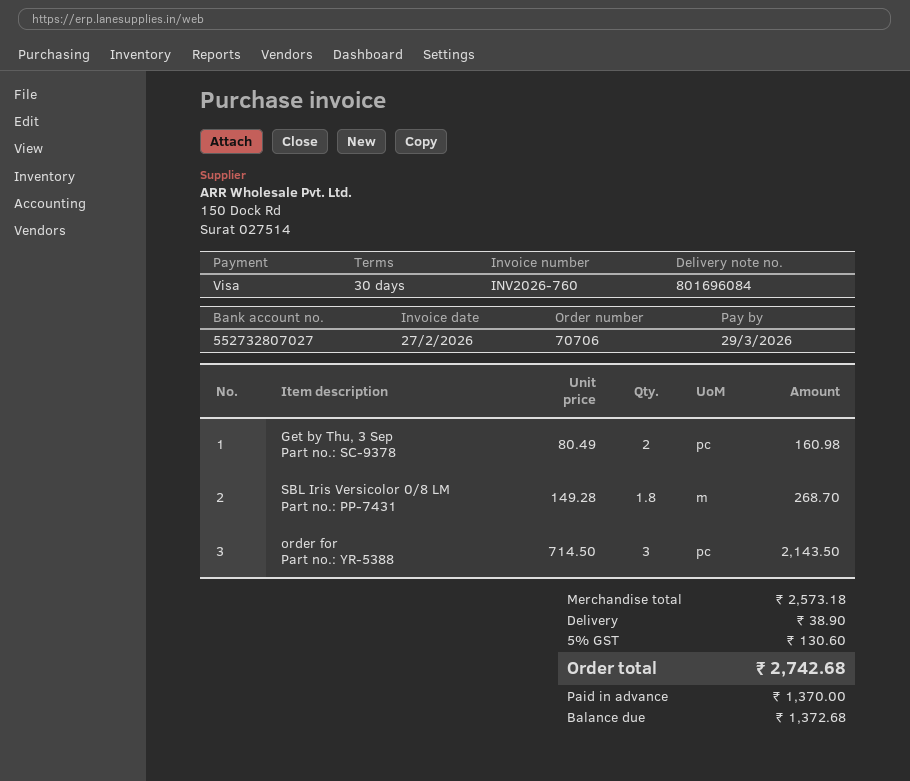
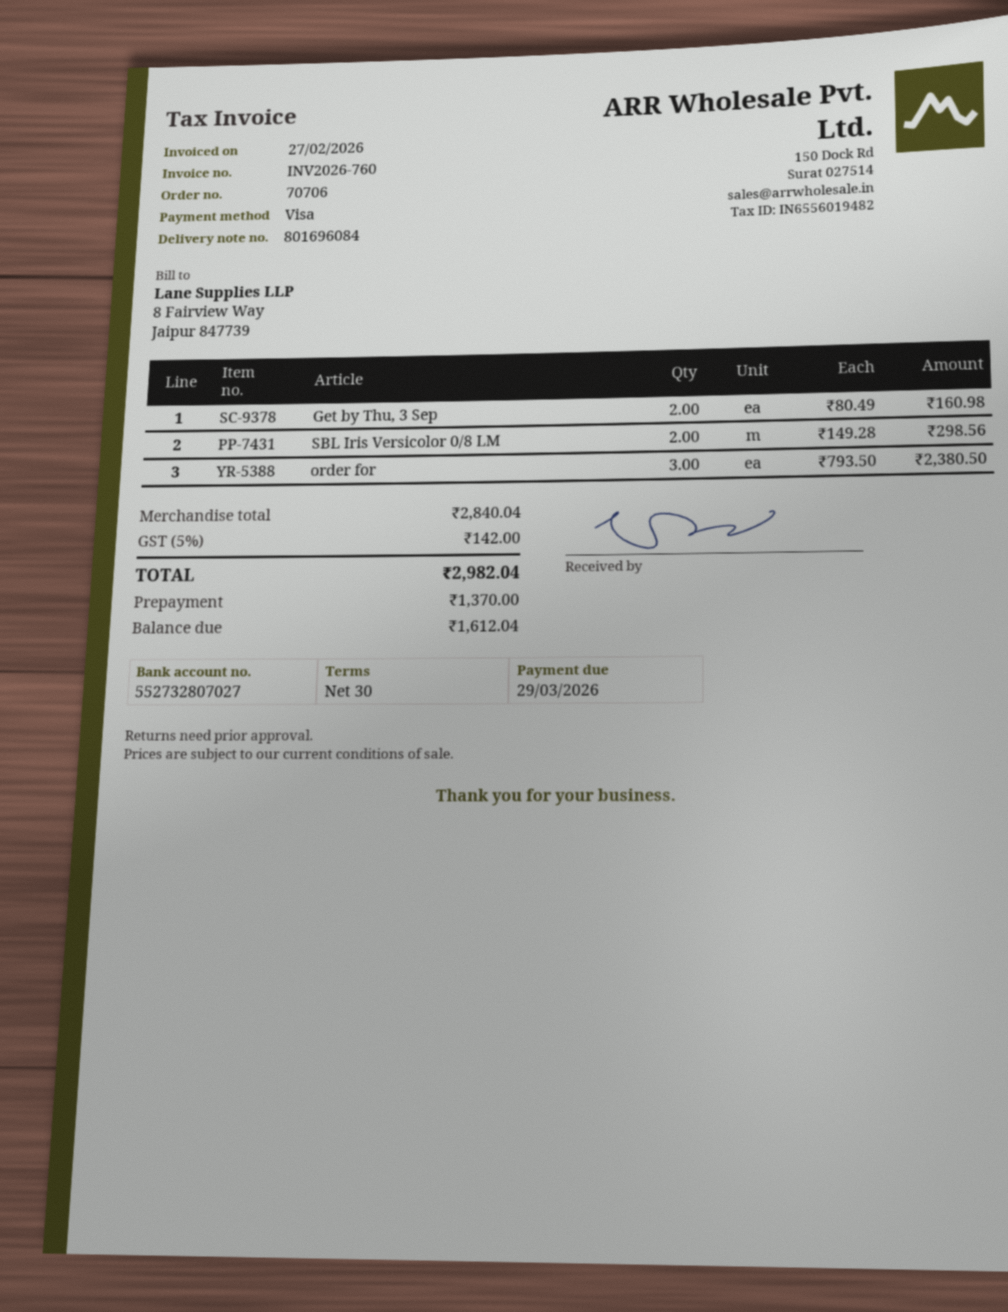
SBL Iris Versicolor 0/8 LM: 1.8 x 149.28 = 268.70 -> 2 x 149.28 = 298.56
order for: 3 x 714.50 = 2143.50 -> 3 x 793.50 = 2380.50
subtotal: 2573.18 -> 2840.04
shipping: 38.90 -> none
tax: 5% = 130.60 -> 5% = 142.00
total: 2742.68 -> 2982.04
balance: 1372.68 -> 1612.04

